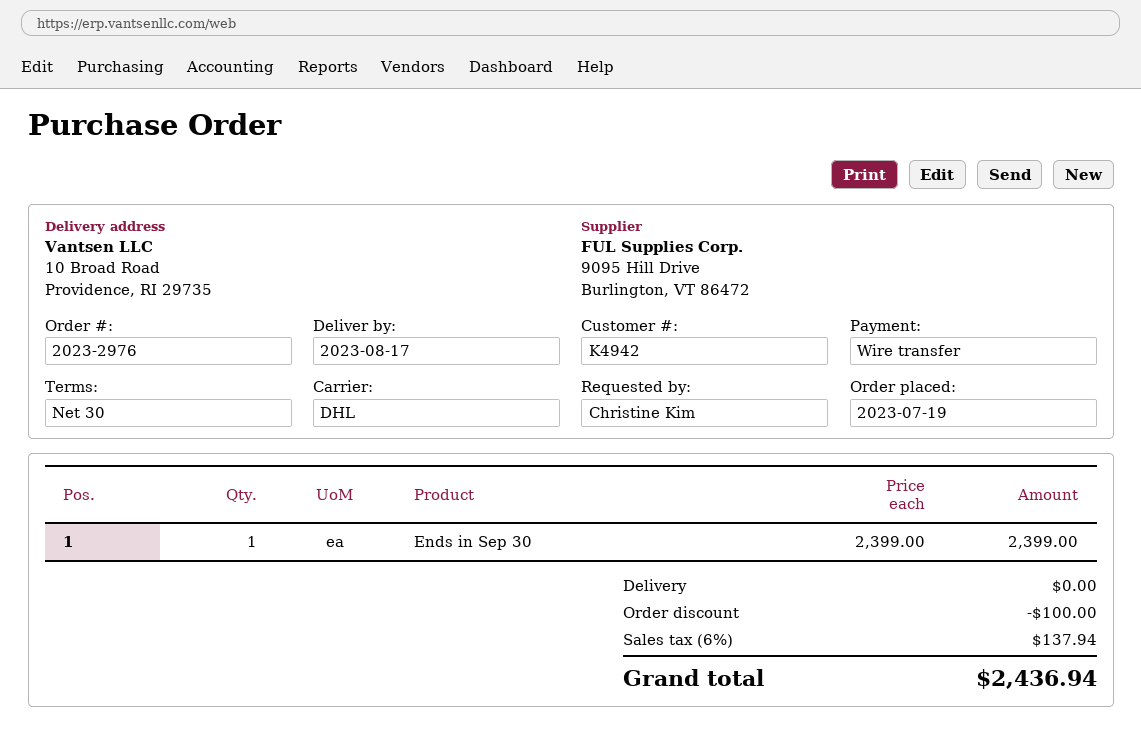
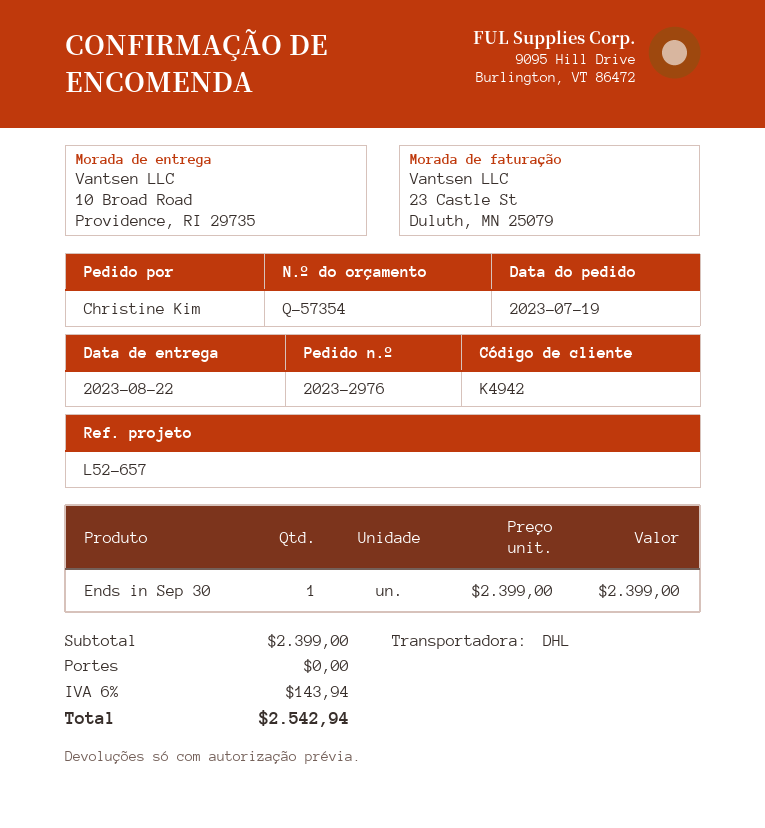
delivery date: 2023-08-17 -> 2023-08-22
discount: 100.00 -> none
tax: 6% = 137.94 -> 6% = 143.94
total: 2436.94 -> 2542.94

